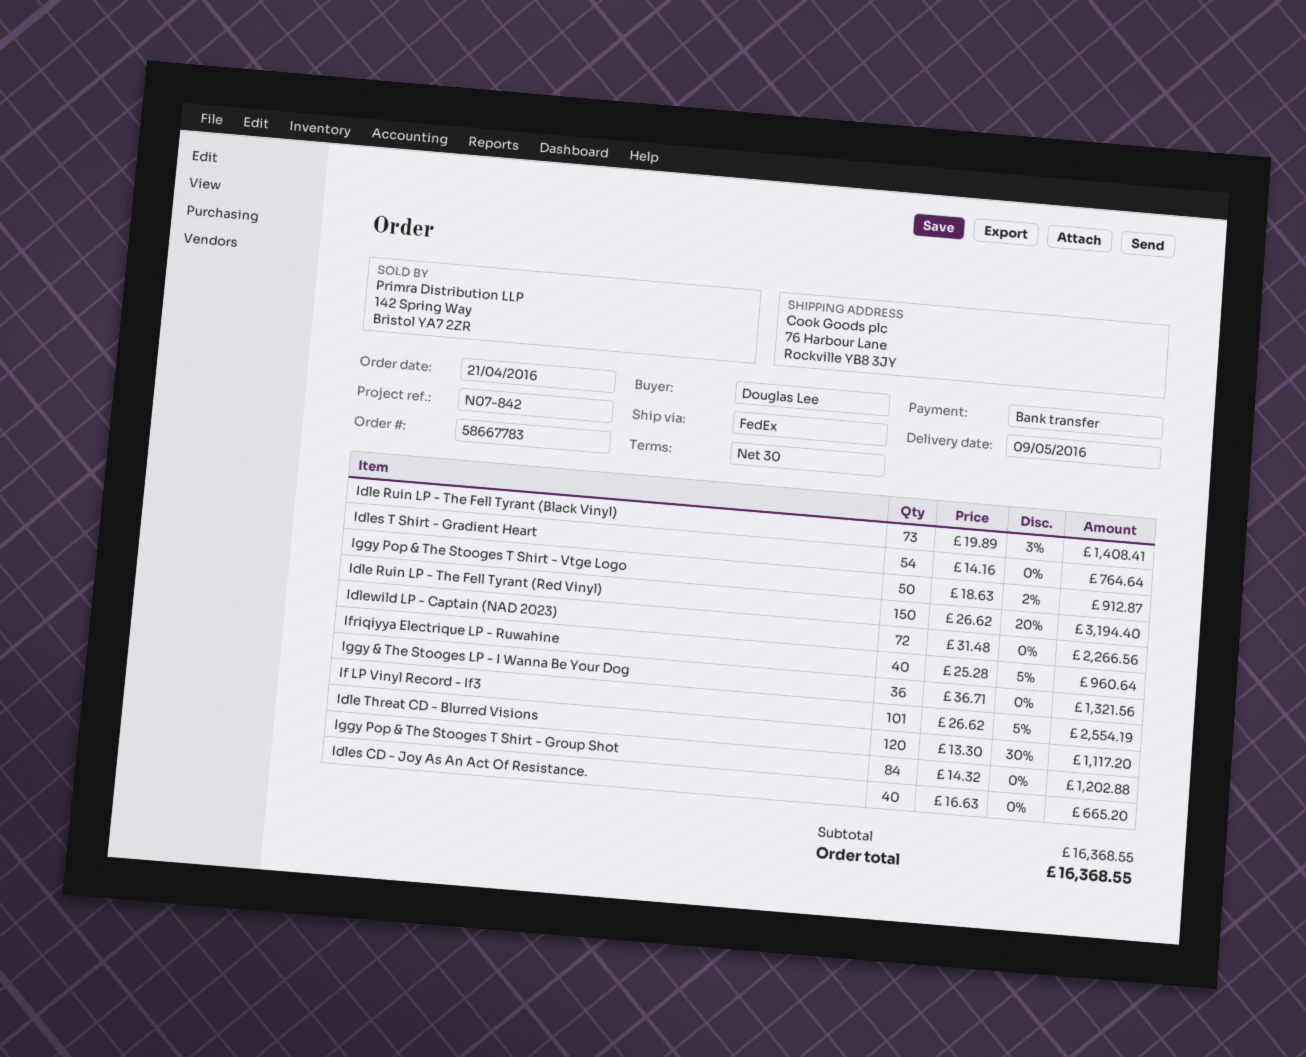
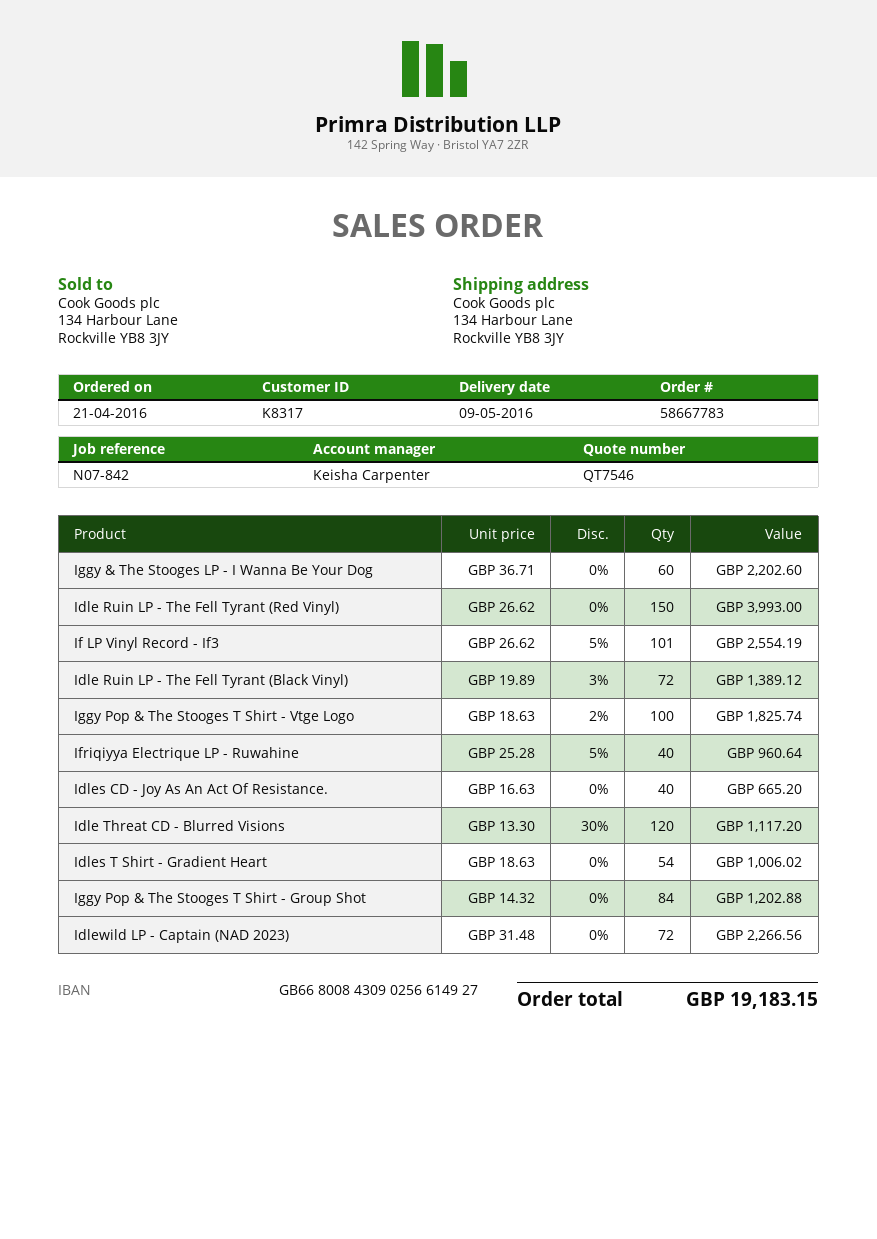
ship to: 76 Harbour Lane, Rockville YB8 3JY -> 134 Harbour Lane, Rockville YB8 3JY
Idle Ruin LP - The Fell Tyrant (Black Vinyl): 73 x 19.89 - 3% = 1408.41 -> 72 x 19.89 - 3% = 1389.12
Idles T Shirt - Gradient Heart: 54 x 14.16 = 764.64 -> 54 x 18.63 = 1006.02
Iggy Pop & The Stooges T Shirt - Vtge Logo: 50 x 18.63 - 2% = 912.87 -> 100 x 18.63 - 2% = 1825.74
Idle Ruin LP - The Fell Tyrant (Red Vinyl): 150 x 26.62 - 20% = 3194.40 -> 150 x 26.62 = 3993.00
Iggy & The Stooges LP - I Wanna Be Your Dog: 36 x 36.71 = 1321.56 -> 60 x 36.71 = 2202.60
total: 16368.55 -> 19183.15

